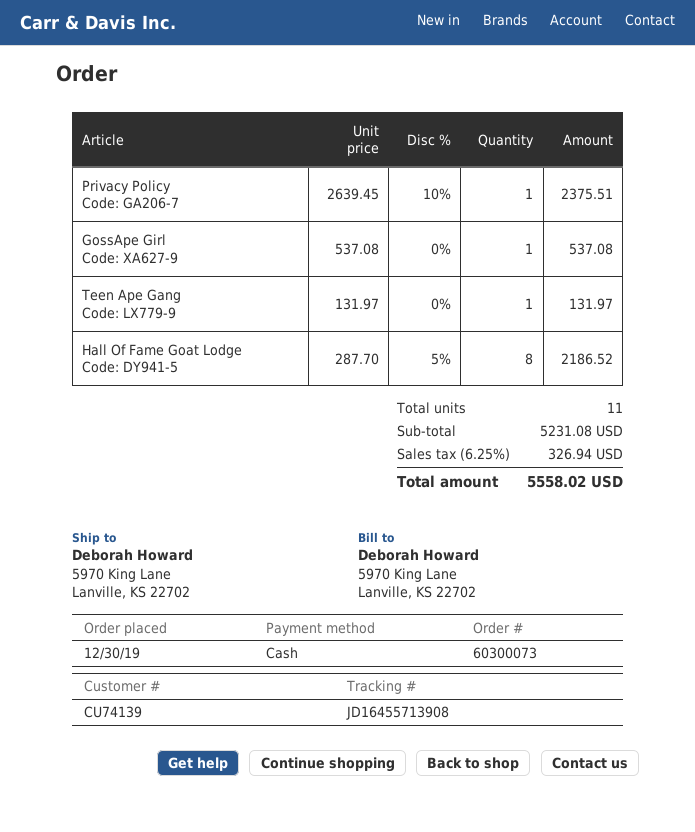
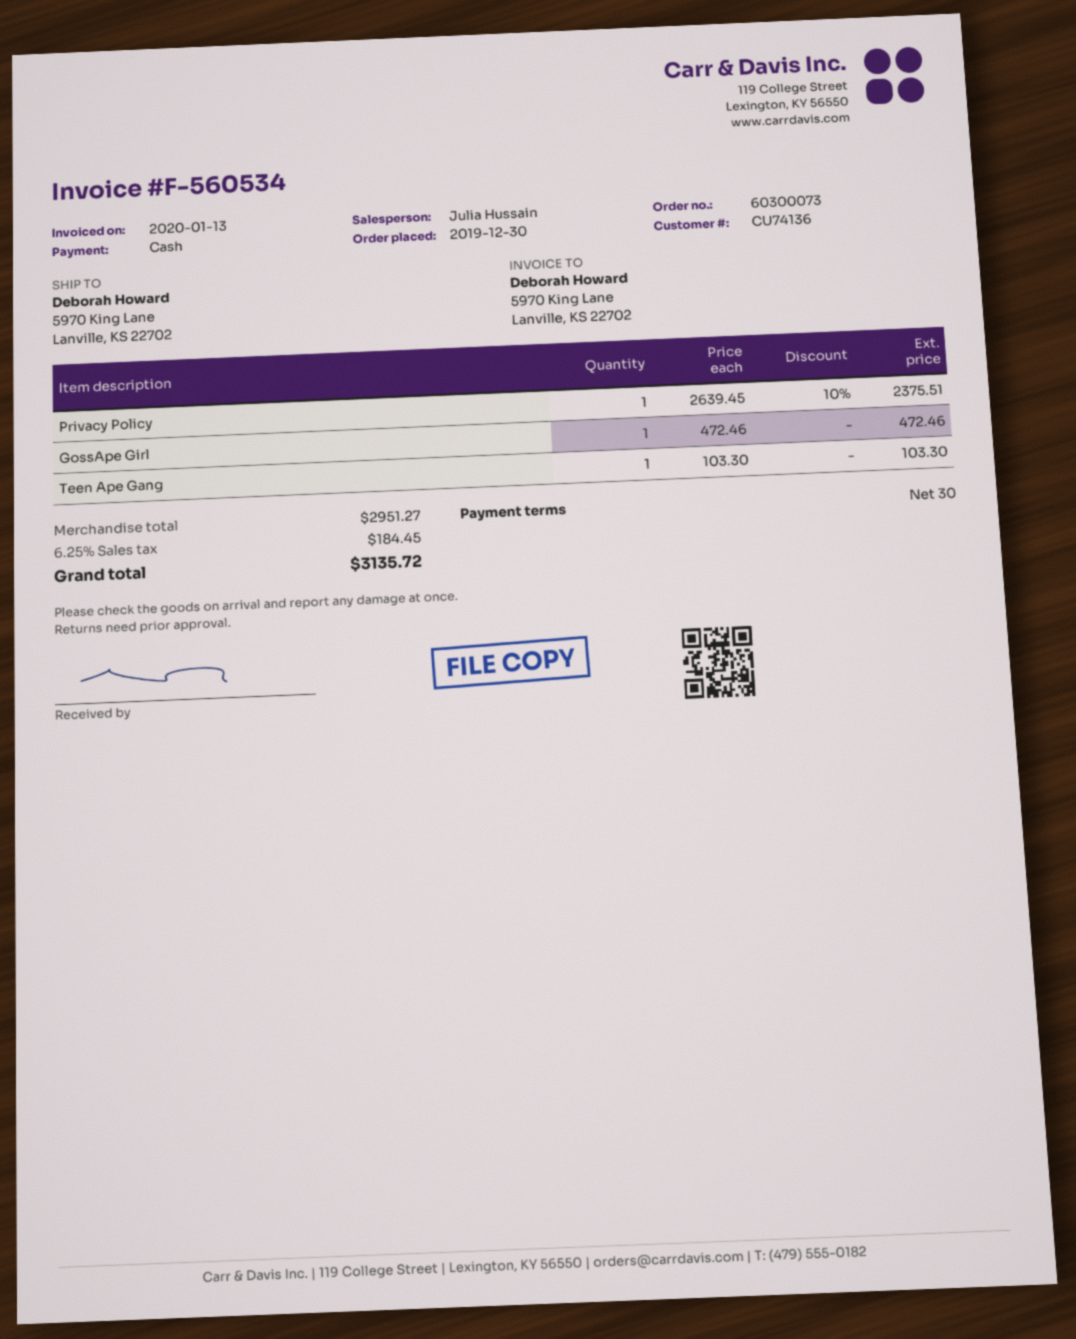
customer number: CU74139 -> CU74136
GossApe Girl: 1 x 537.08 = 537.08 -> 1 x 472.46 = 472.46
Teen Ape Gang: 1 x 131.97 = 131.97 -> 1 x 103.30 = 103.30
Hall Of Fame Goat Lodge: 8 x 287.70 - 5% = 2186.52 -> none
subtotal: 5231.08 -> 2951.27
tax: 6.25% = 326.94 -> 6.25% = 184.45
total: 5558.02 -> 3135.72

